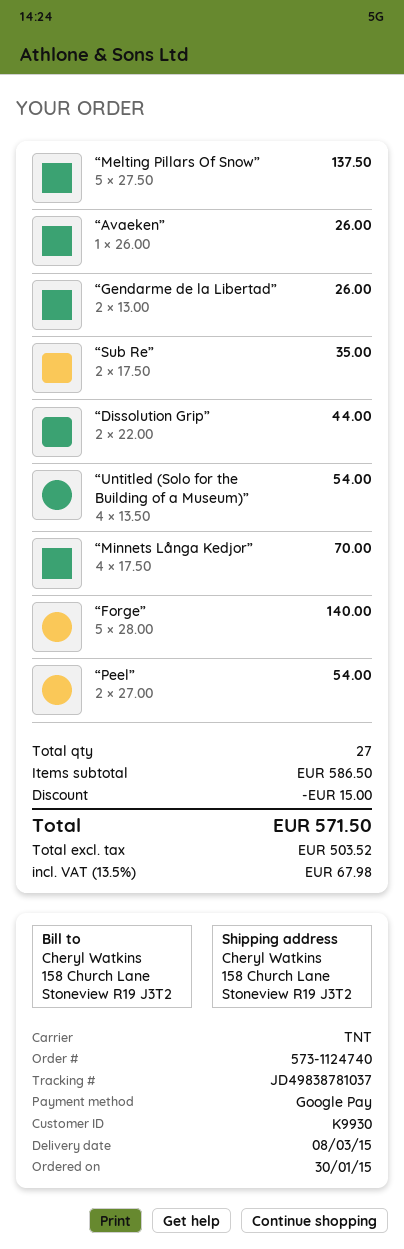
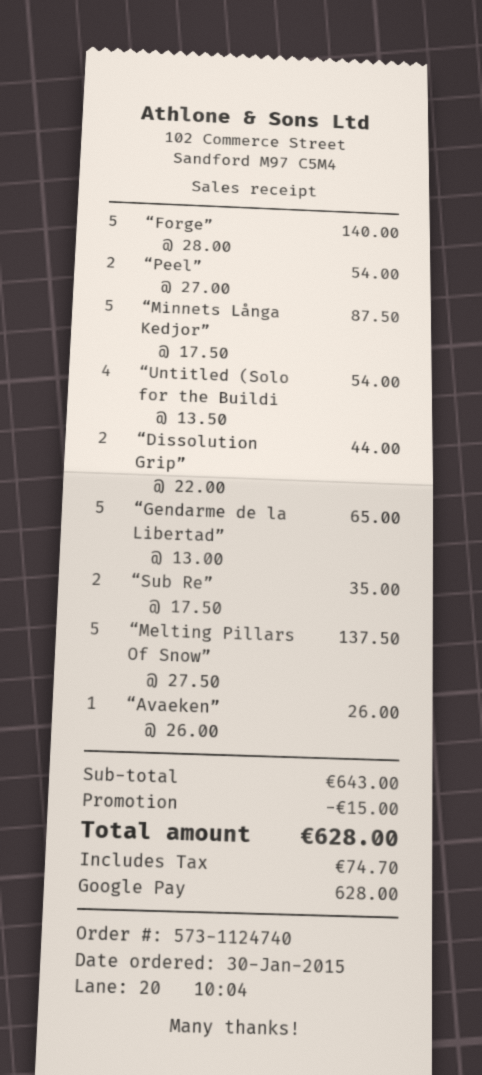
“Gendarme de la Libertad”: 2 x 13.00 = 26.00 -> 5 x 13.00 = 65.00
“Minnets Långa Kedjor”: 4 x 17.50 = 70.00 -> 5 x 17.50 = 87.50
subtotal: 586.50 -> 643.00
tax: 67.98 -> 74.70
total: 571.50 -> 628.00

